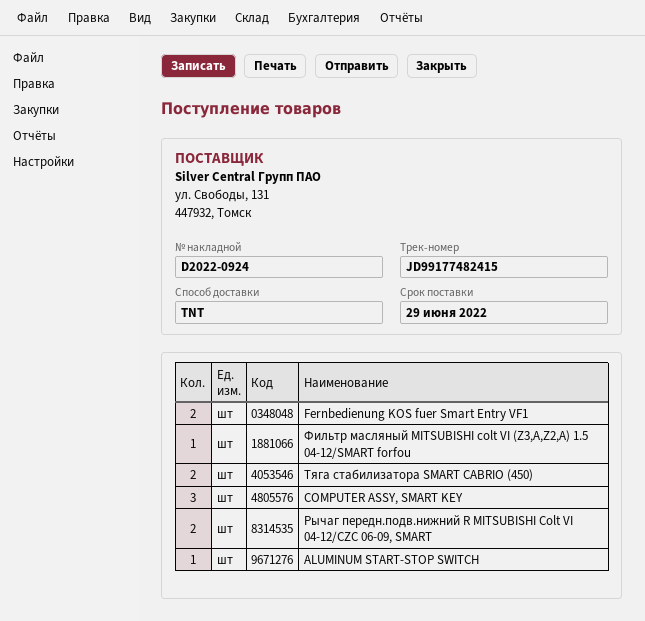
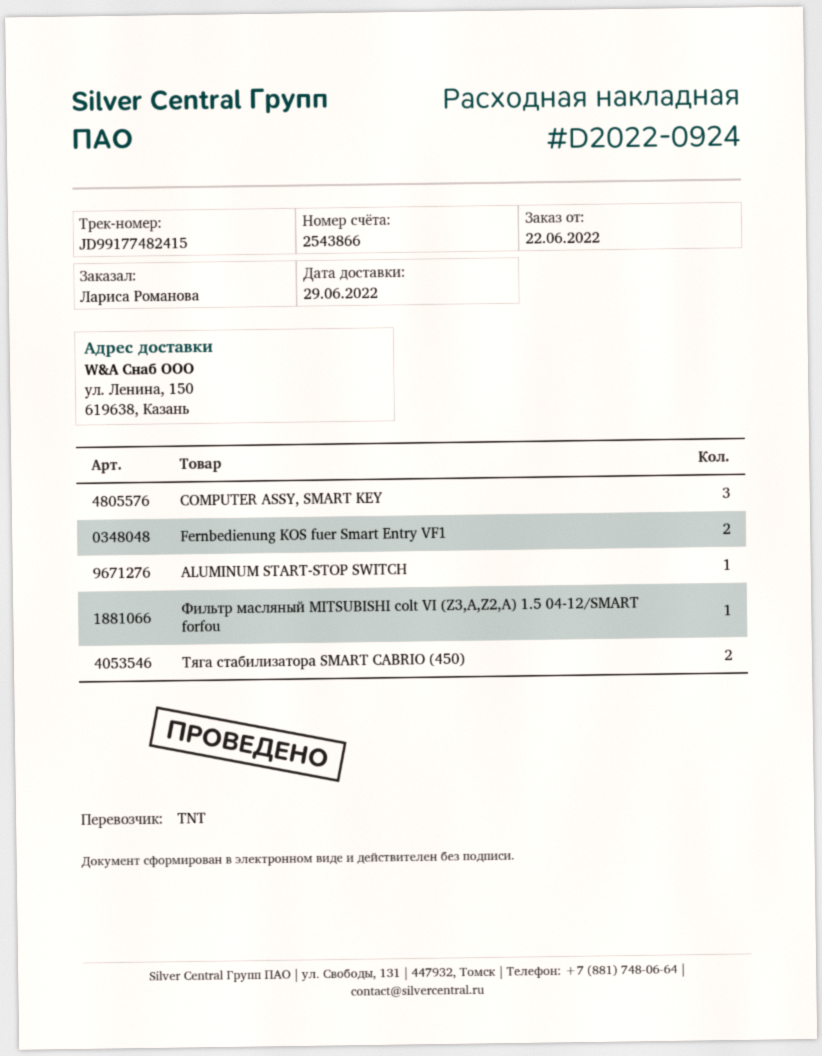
Рычаг передн.подв.нижний R MITSUBISHI Colt VI 04-12/CZC 06-09, SMART: 2 -> none

